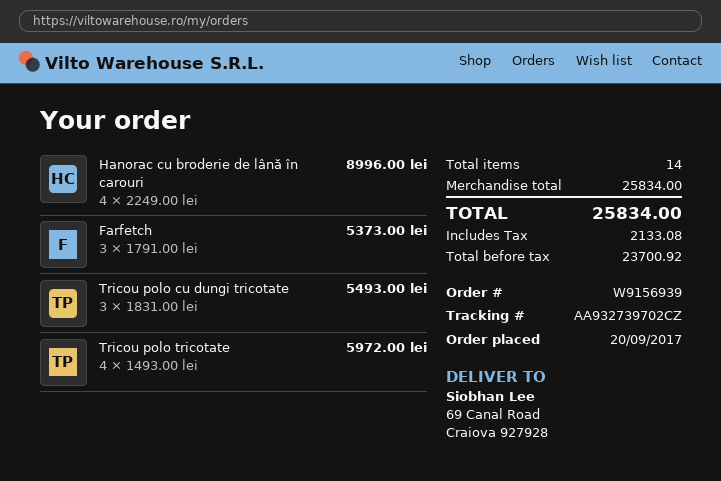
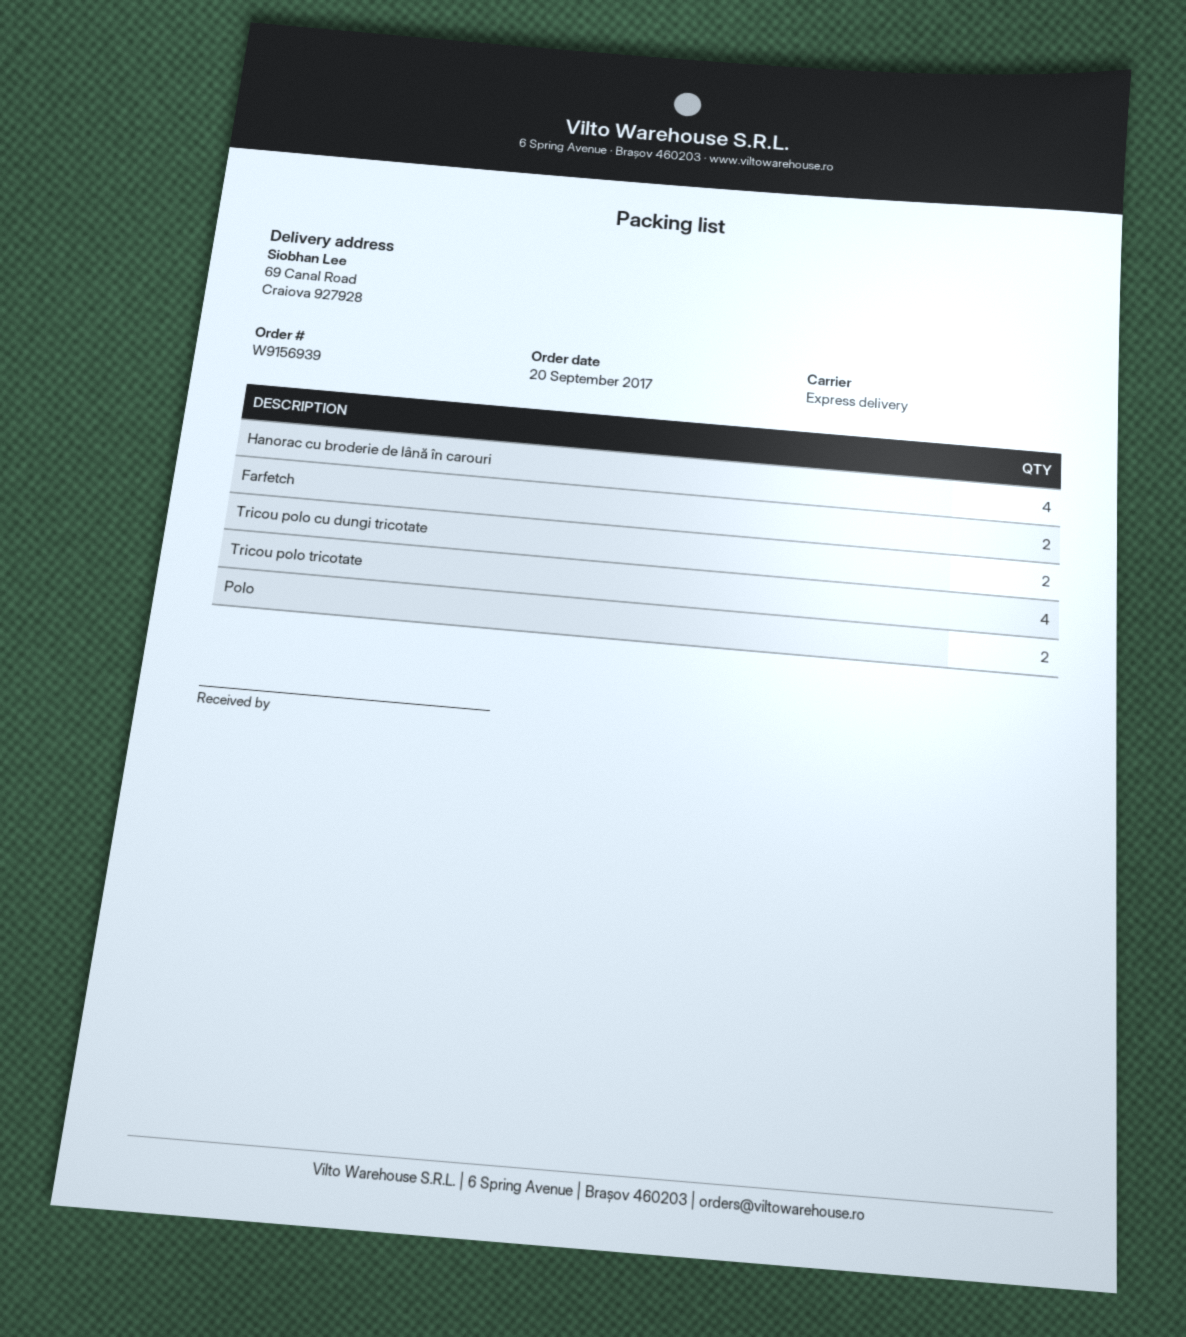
Farfetch: 3 -> 2
Tricou polo cu dungi tricotate: 3 -> 2
Polo: none -> 2

